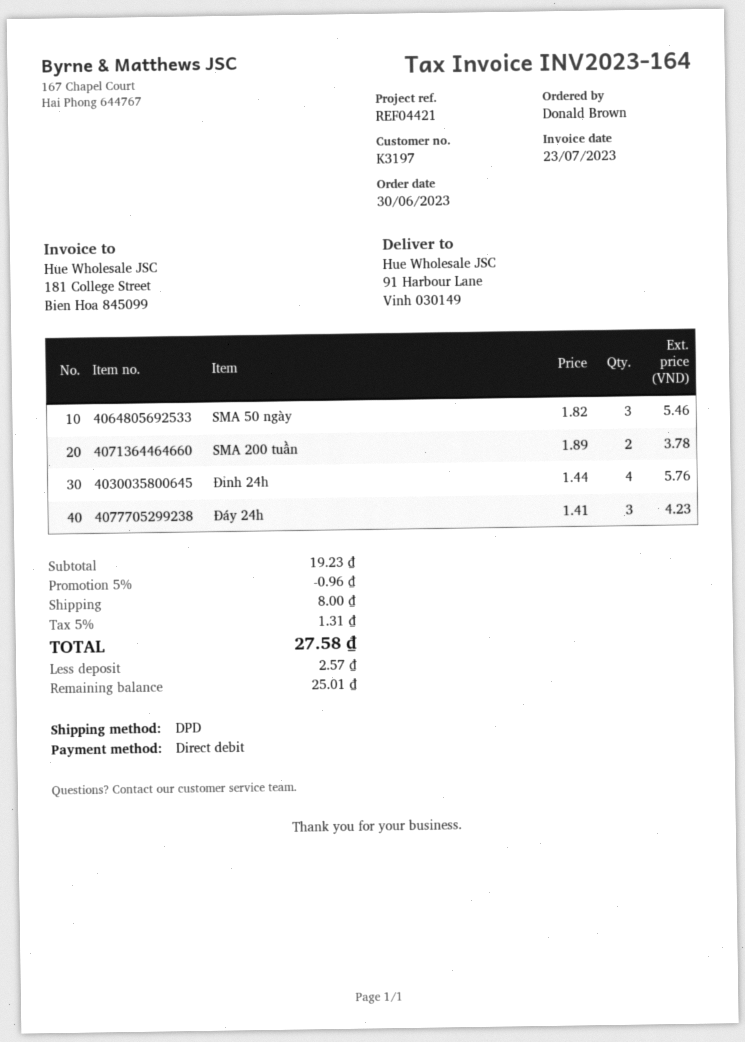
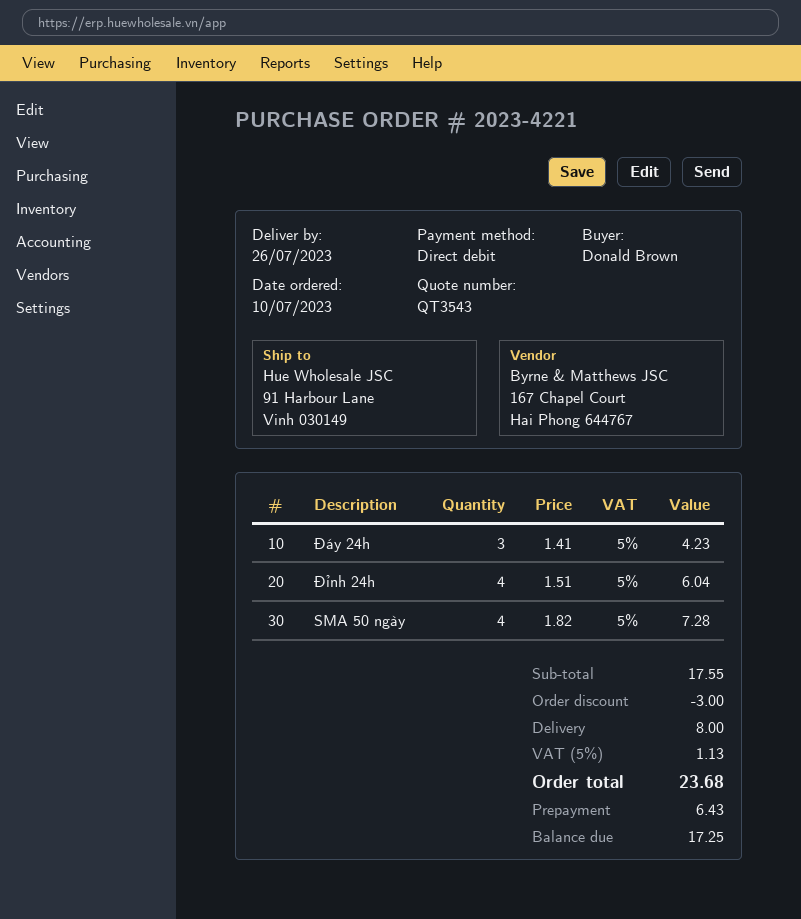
order date: 2023-06-30 -> 2023-07-10
SMA 50 ngày: 3 x 1.82 = 5.46 -> 4 x 1.82 = 7.28
SMA 200 tuần: 2 x 1.89 = 3.78 -> none
Đỉnh 24h: 4 x 1.44 = 5.76 -> 4 x 1.51 = 6.04
subtotal: 19.23 -> 17.55
discount: 0.96 -> 3.00
tax: 5% = 1.31 -> 5% = 1.13
total: 27.58 -> 23.68
deposit: 2.57 -> 6.43
balance: 25.01 -> 17.25

